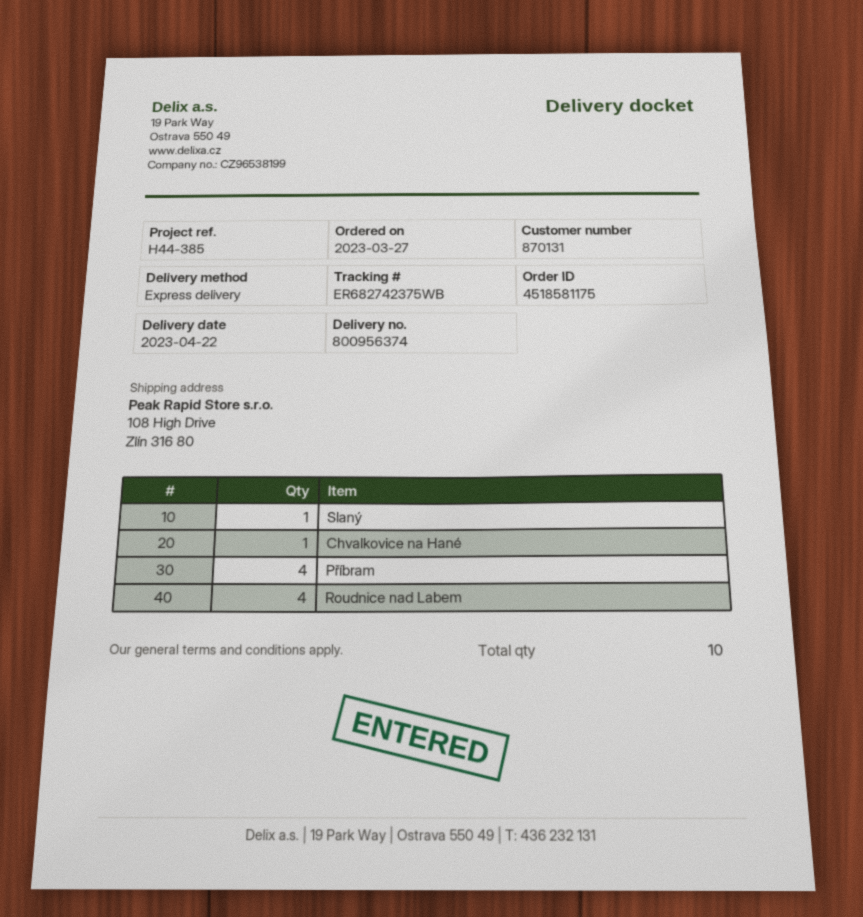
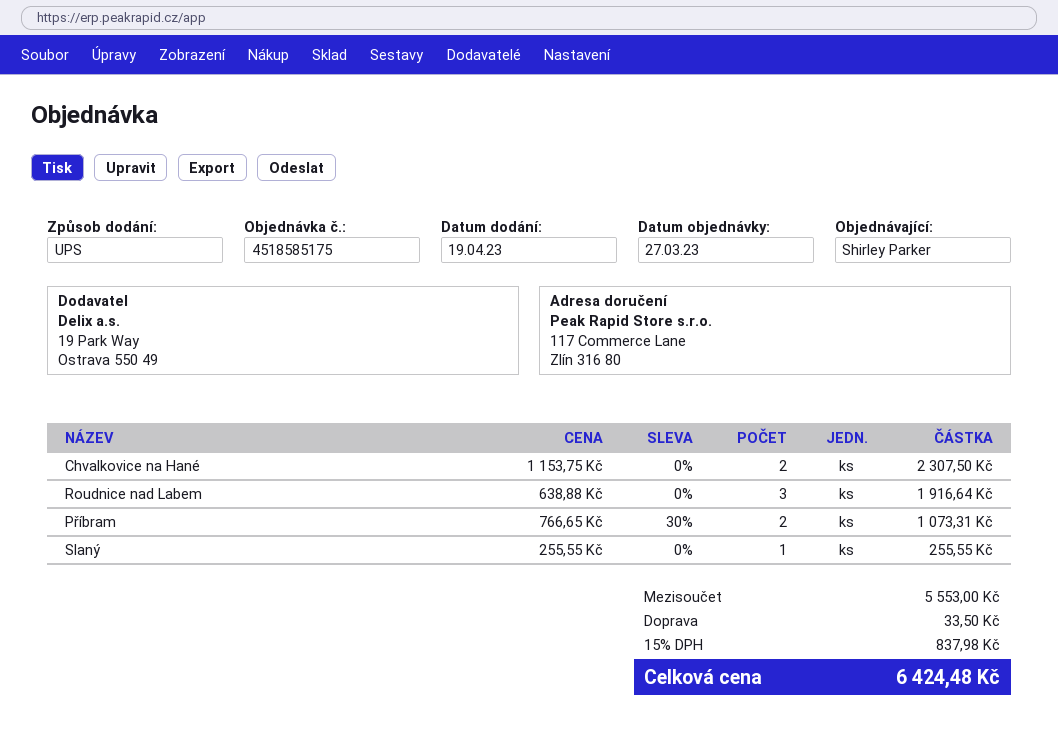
order number: 4518581175 -> 4518585175
delivery date: 2023-04-22 -> 2023-04-19
shipping method: express -> UPS
ship to: 108 High Drive, Zlín 316 80 -> 117 Commerce Lane, Zlín 316 80
Chvalkovice na Hané: 1 -> 2
Příbram: 4 -> 2
Roudnice nad Labem: 4 -> 3

